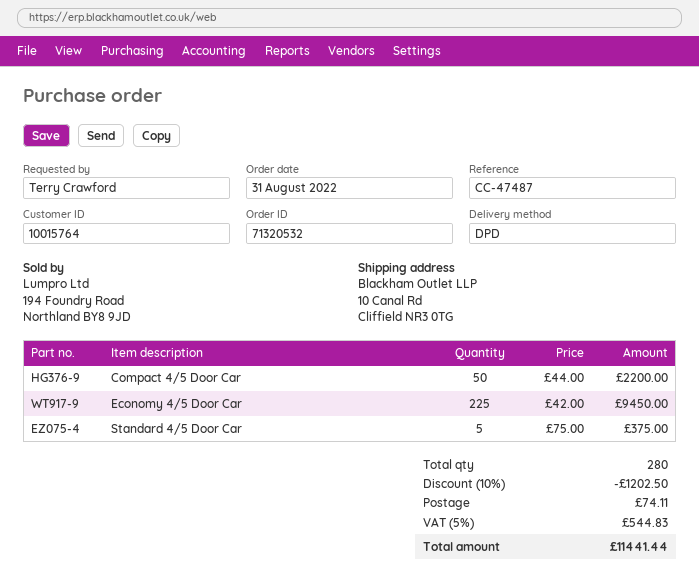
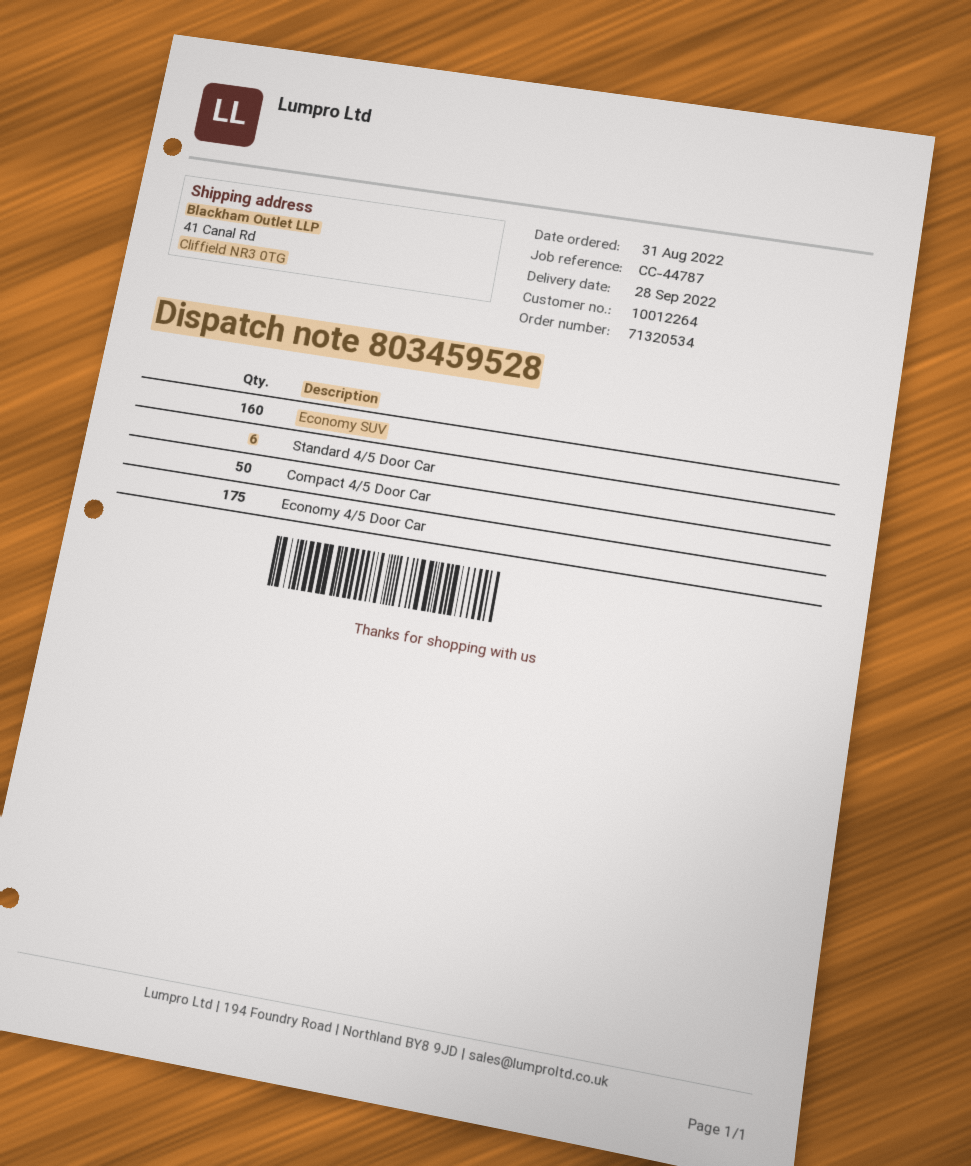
order number: 71320532 -> 71320534
customer number: 10015764 -> 10012264
reference: CC-47487 -> CC-44787
ship to: 10 Canal Rd, Cliffield NR3 0TG -> 41 Canal Rd, Cliffield NR3 0TG
Economy 4/5 Door Car: 225 -> 175
Standard 4/5 Door Car: 5 -> 6
Economy SUV: none -> 160

